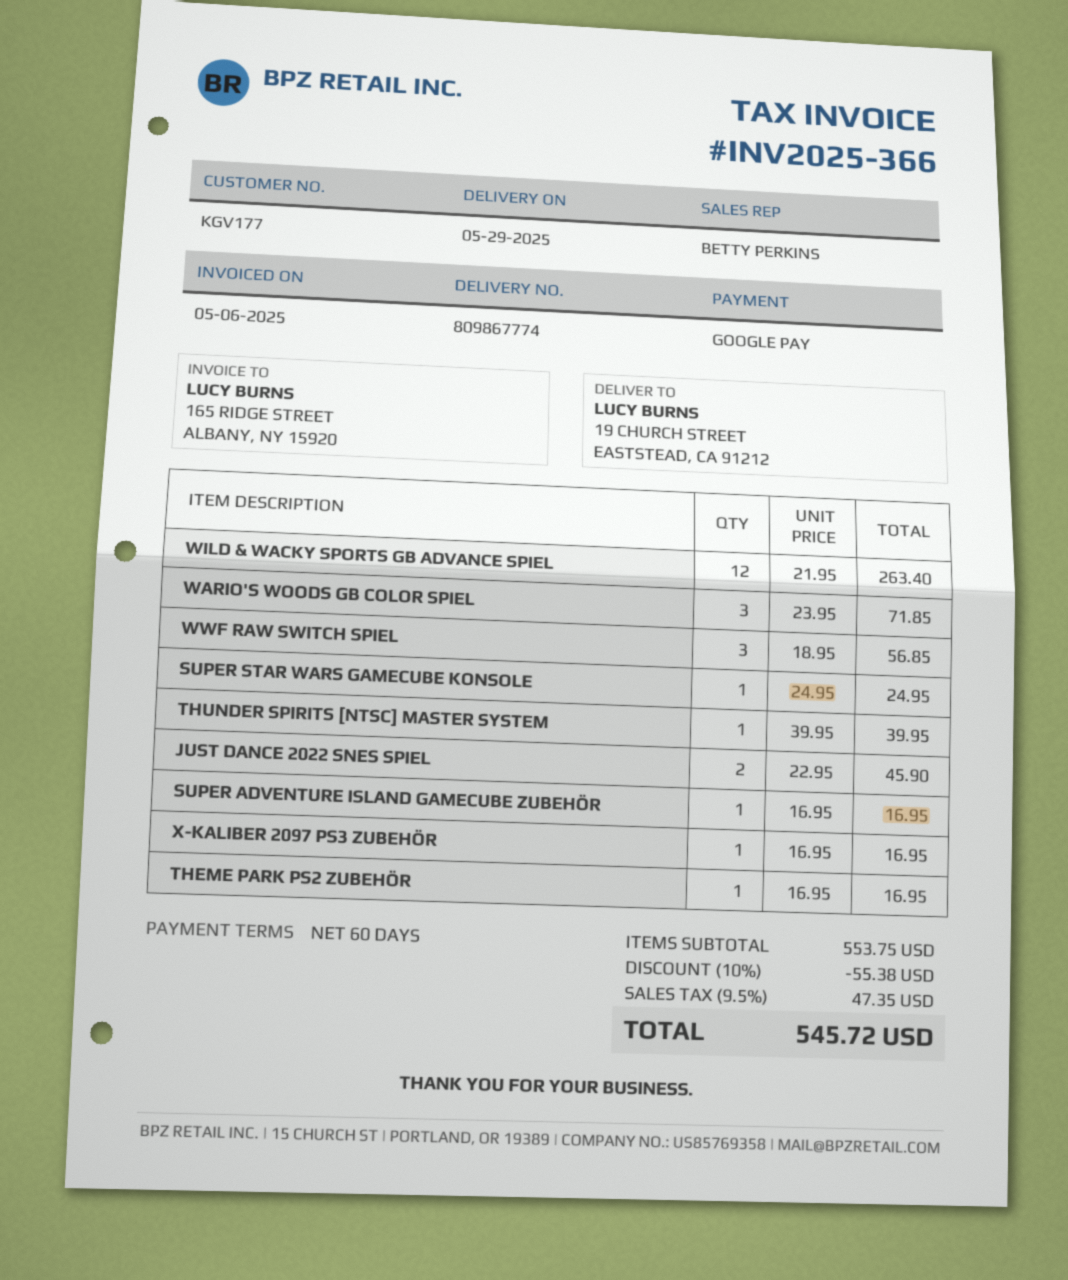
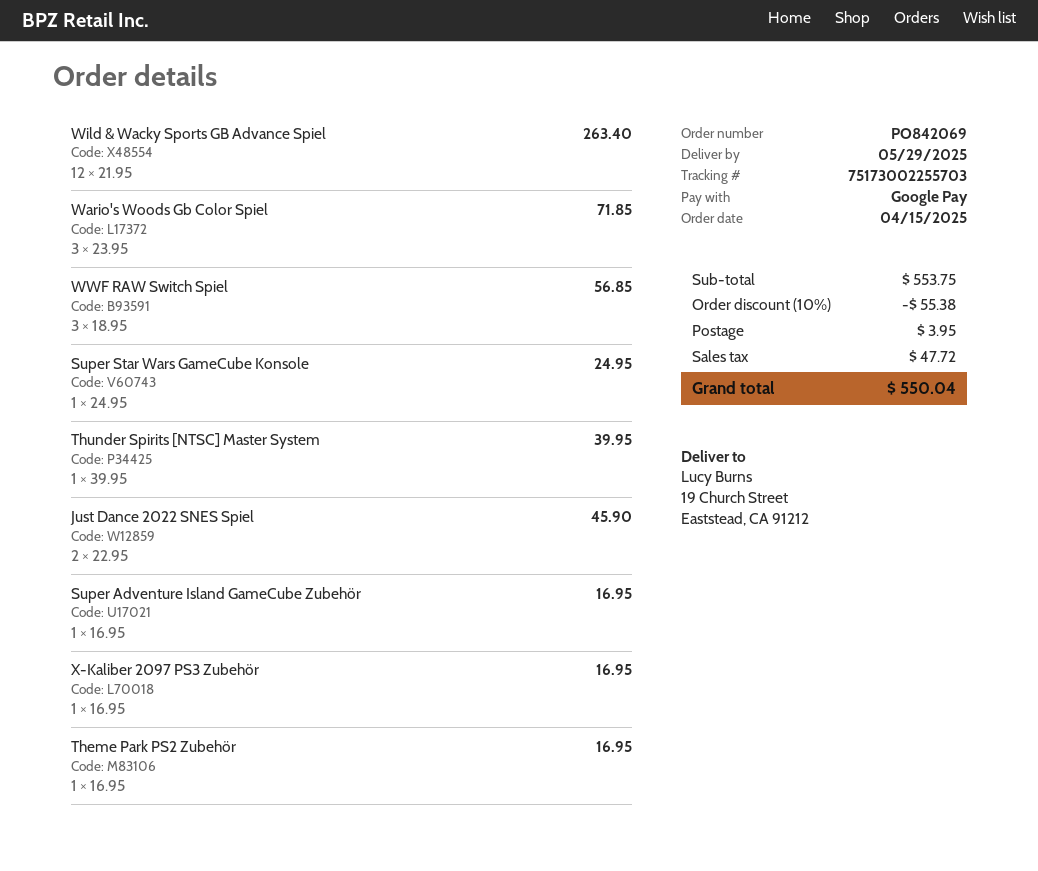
shipping: none -> 3.95
tax: 47.35 -> 47.72
total: 545.72 -> 550.04

